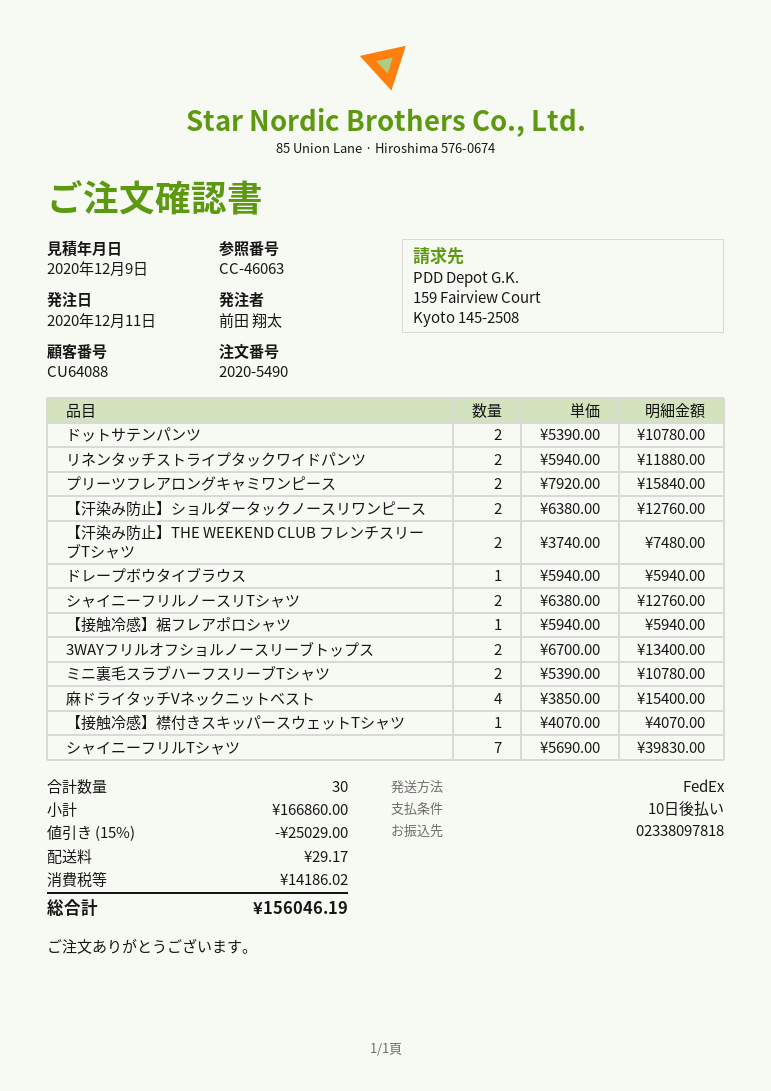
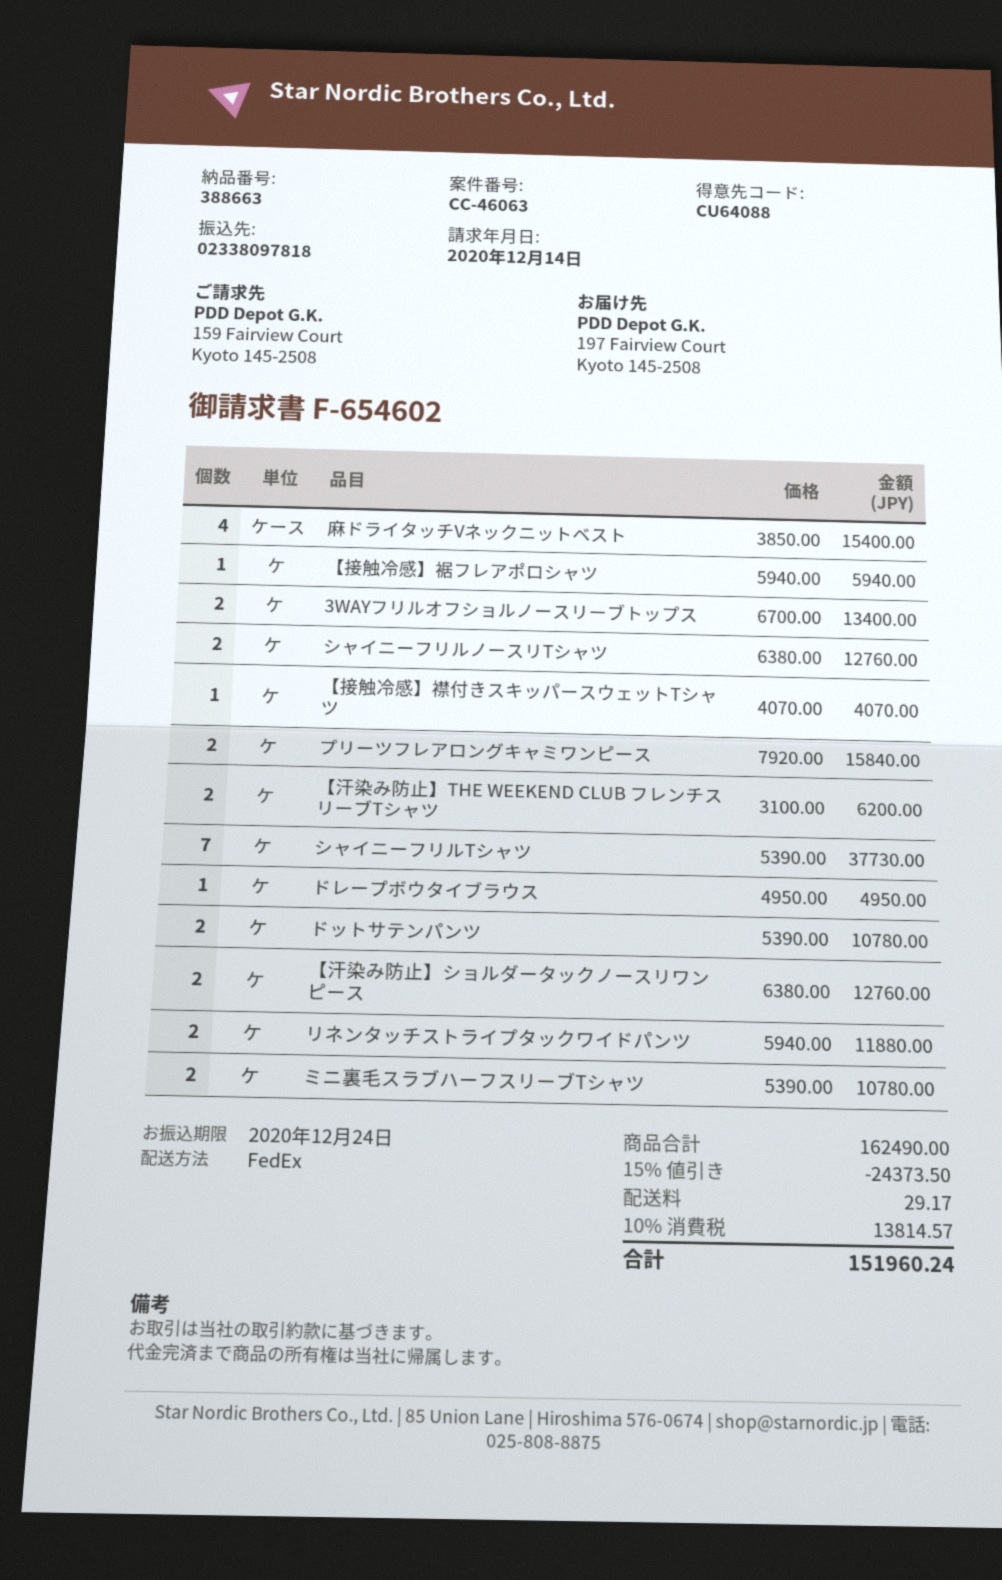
【汗染み防止】THE WEEKEND CLUB フレンチスリーブTシャツ: 2 x 3740.00 = 7480.00 -> 2 x 3100.00 = 6200.00
ドレープボウタイブラウス: 1 x 5940.00 = 5940.00 -> 1 x 4950.00 = 4950.00
シャイニーフリルTシャツ: 7 x 5690.00 = 39830.00 -> 7 x 5390.00 = 37730.00
subtotal: 166860.00 -> 162490.00
discount: 15% = 25029.00 -> 15% = 24373.50
tax: 14186.02 -> 13814.57
total: 156046.19 -> 151960.24

